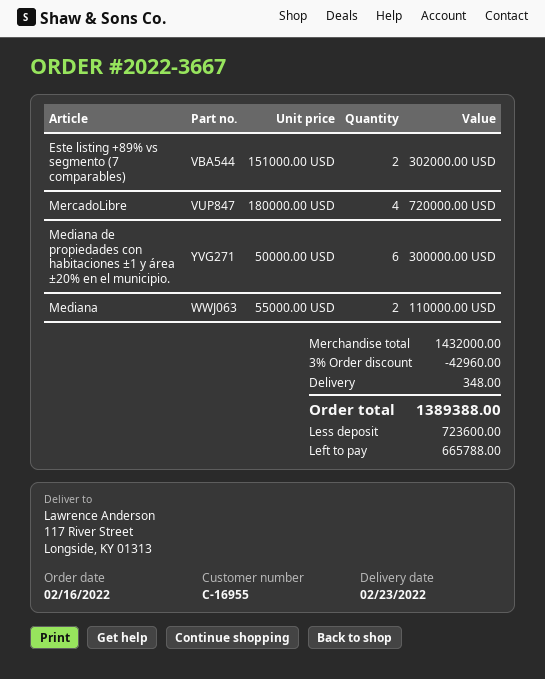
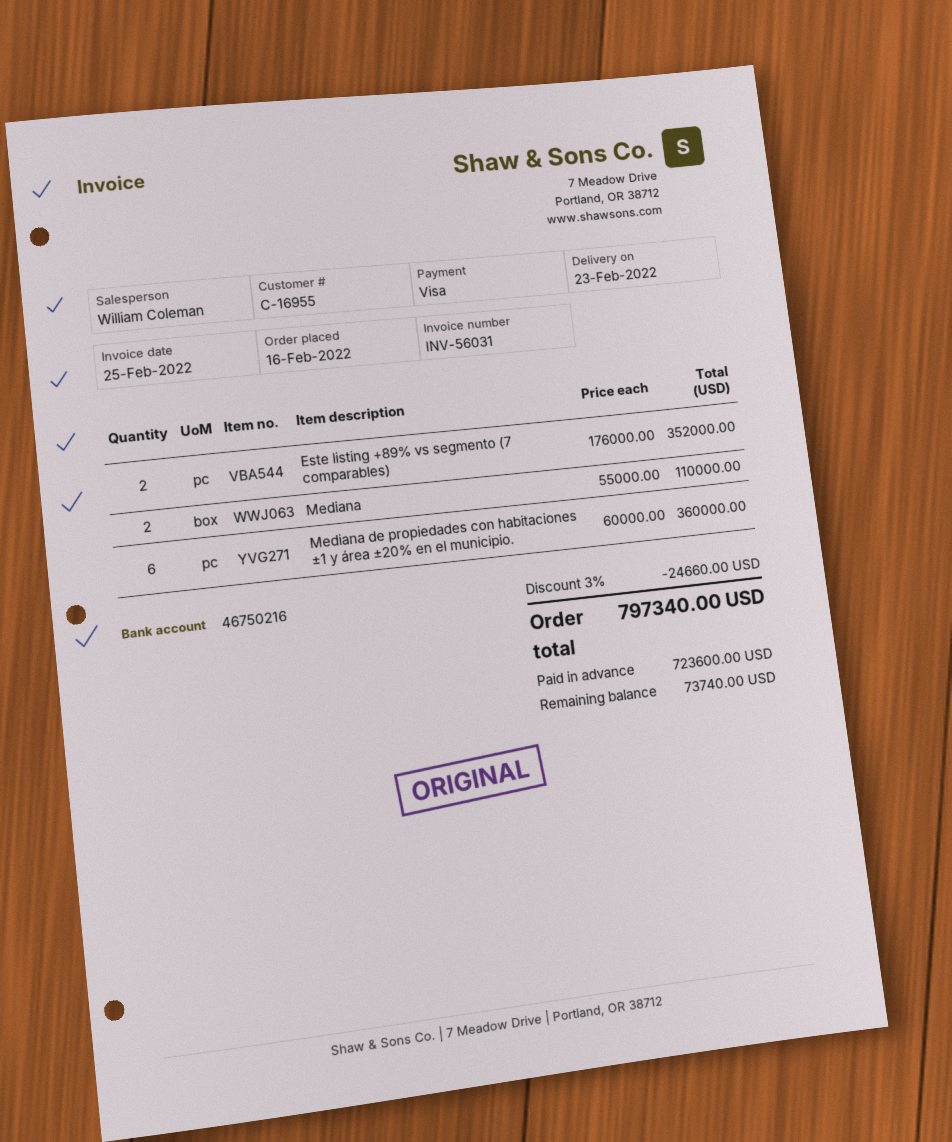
Este listing +89% vs segmento (7 comparables): 2 x 151000.00 = 302000.00 -> 2 x 176000.00 = 352000.00
MercadoLibre: 4 x 180000.00 = 720000.00 -> none
Mediana de propiedades con habitaciones ±1 y área ±20% en el municipio.: 6 x 50000.00 = 300000.00 -> 6 x 60000.00 = 360000.00
discount: 3% = 42960.00 -> 3% = 24660.00
shipping: 348.00 -> none
total: 1389388.00 -> 797340.00
balance: 665788.00 -> 73740.00

